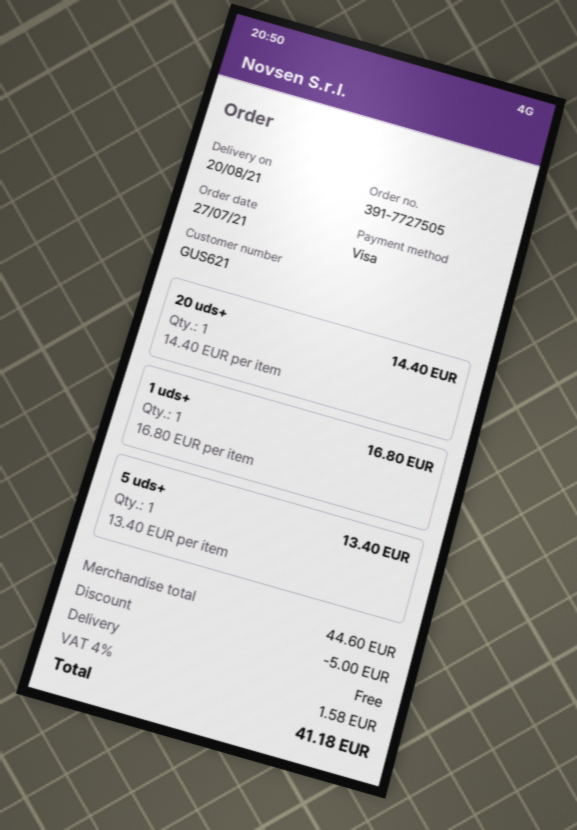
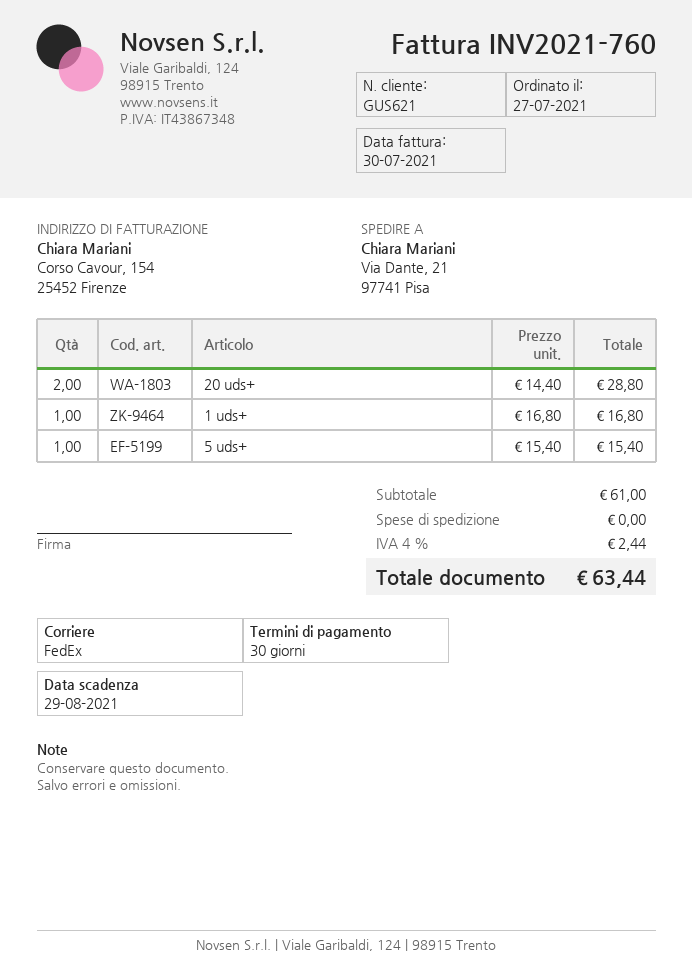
20 uds+: 1 x 14.40 = 14.40 -> 2 x 14.40 = 28.80
5 uds+: 1 x 13.40 = 13.40 -> 1 x 15.40 = 15.40
subtotal: 44.60 -> 61.00
discount: 5.00 -> none
tax: 4% = 1.58 -> 4% = 2.44
total: 41.18 -> 63.44

